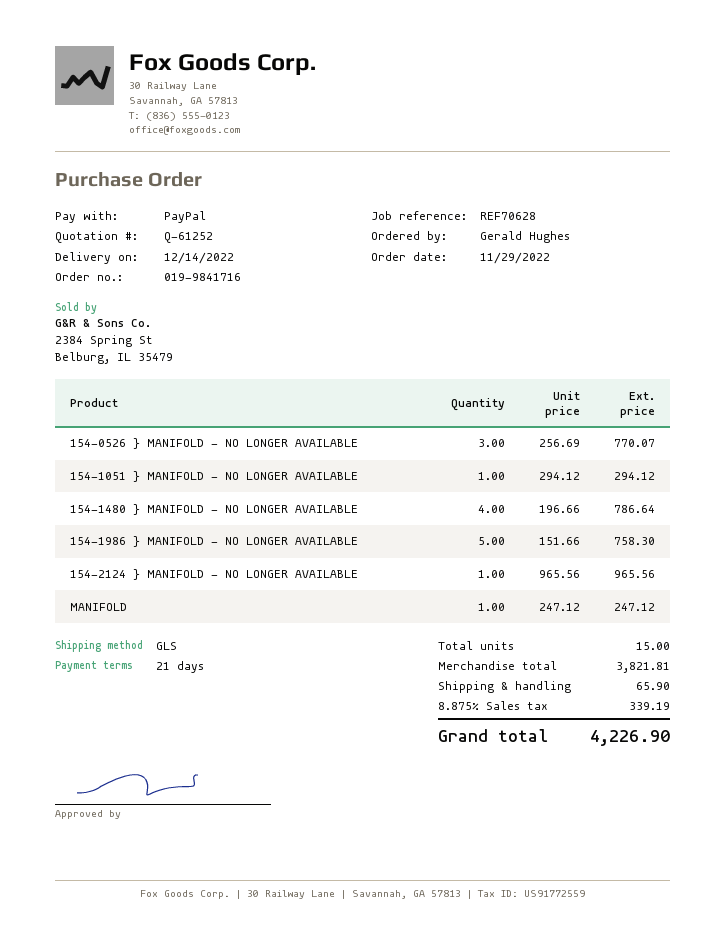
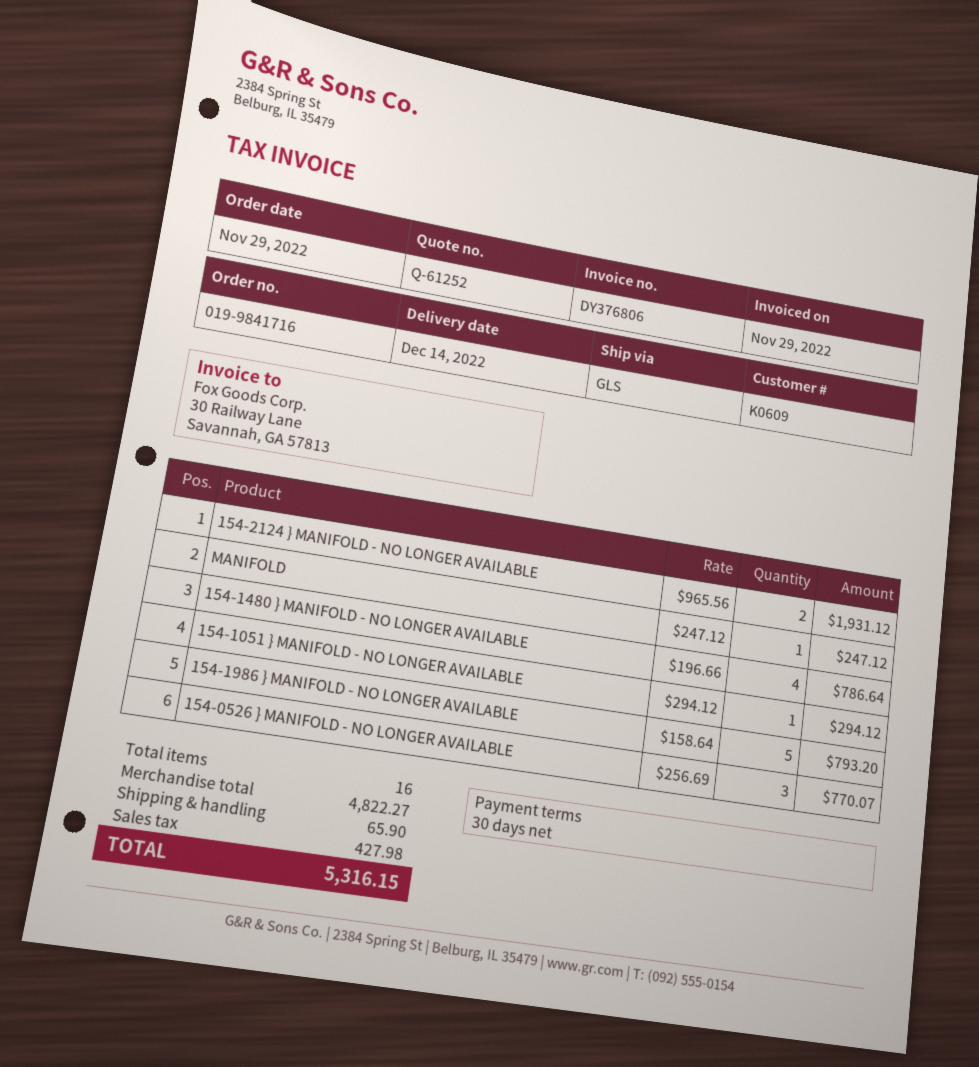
payment terms: 21 days -> 30 days
154-1986 } MANIFOLD - NO LONGER AVAILABLE: 5 x 151.66 = 758.30 -> 5 x 158.64 = 793.20
154-2124 } MANIFOLD - NO LONGER AVAILABLE: 1 x 965.56 = 965.56 -> 2 x 965.56 = 1931.12
total quantity: 15 -> 16
subtotal: 3821.81 -> 4822.27
tax: 339.19 -> 427.98
total: 4226.90 -> 5316.15

